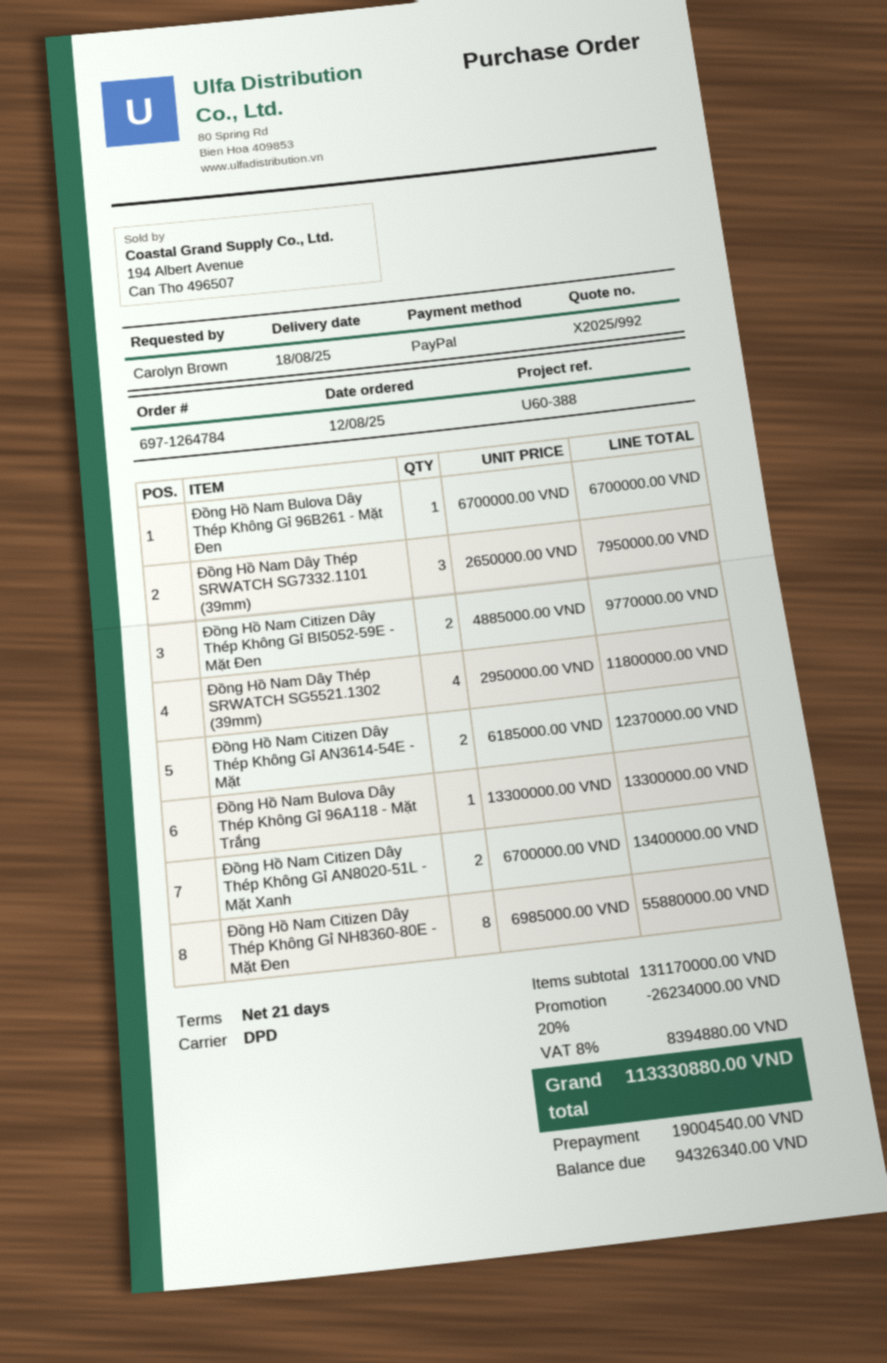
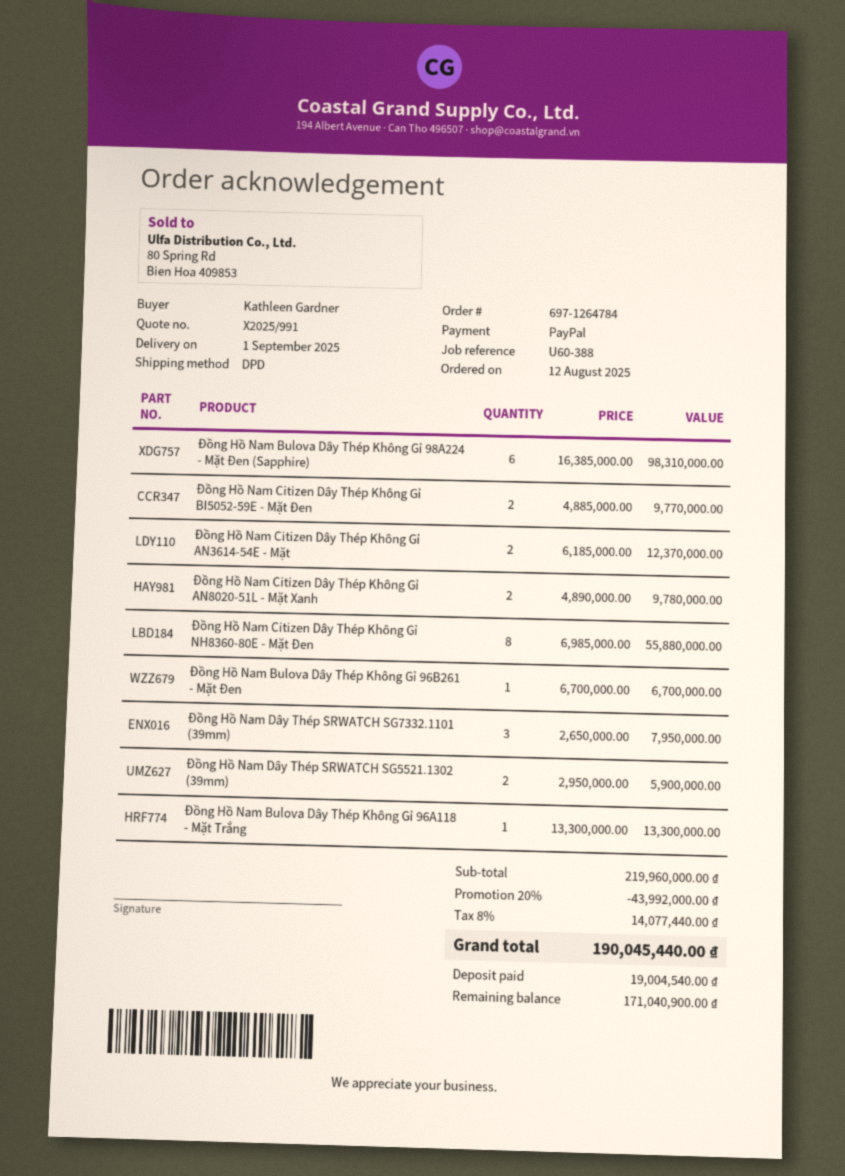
quote number: X2025/992 -> X2025/991
delivery date: 2025-08-18 -> 2025-09-01
ordered by: Carolyn Brown -> Kathleen Gardner
Đồng Hồ Nam Dây Thép SRWATCH SG5521.1302 (39mm): 4 x 2950000.00 = 11800000.00 -> 2 x 2950000.00 = 5900000.00
Đồng Hồ Nam Citizen Dây Thép Không Gỉ AN8020-51L - Mặt Xanh: 2 x 6700000.00 = 13400000.00 -> 2 x 4890000.00 = 9780000.00
Đồng Hồ Nam Bulova Dây Thép Không Gỉ 98A224 - Mặt Đen (Sapphire): none -> 6 x 16385000.00 = 98310000.00
subtotal: 131170000.00 -> 219960000.00
discount: 20% = 26234000.00 -> 20% = 43992000.00
tax: 8% = 8394880.00 -> 8% = 14077440.00
total: 113330880.00 -> 190045440.00
balance: 94326340.00 -> 171040900.00

